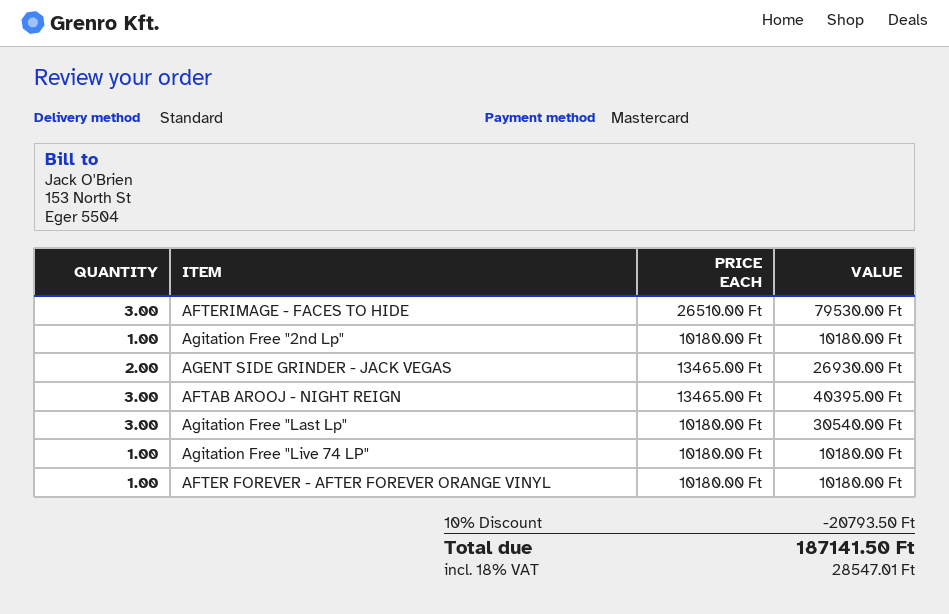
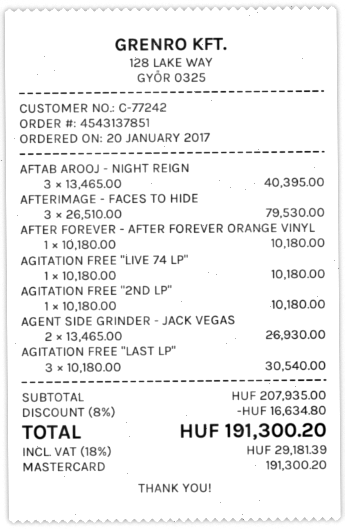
discount: 10% = 20793.50 -> 8% = 16634.80
tax: 18% = 28547.01 -> 18% = 29181.39
total: 187141.50 -> 191300.20

